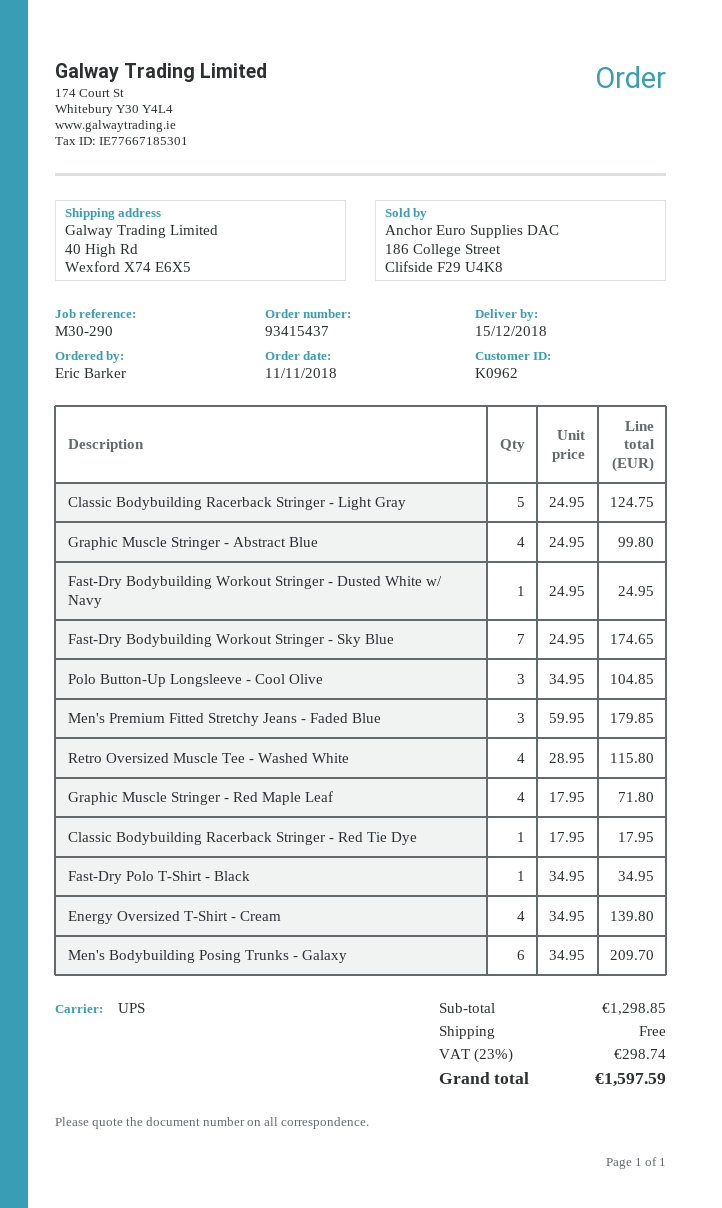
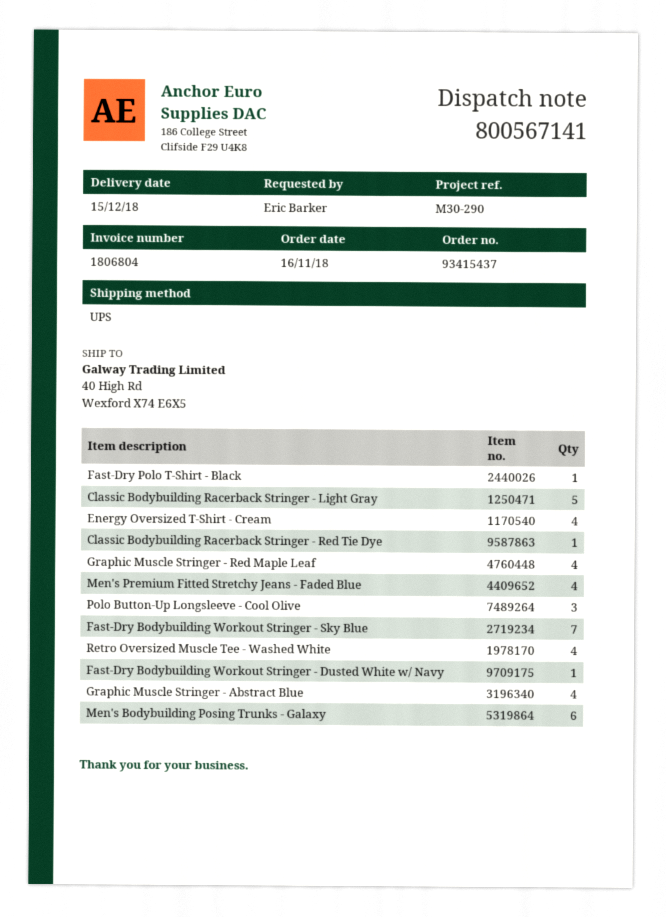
order date: 2018-11-11 -> 2018-11-16
Men's Premium Fitted Stretchy Jeans - Faded Blue: 3 -> 4

